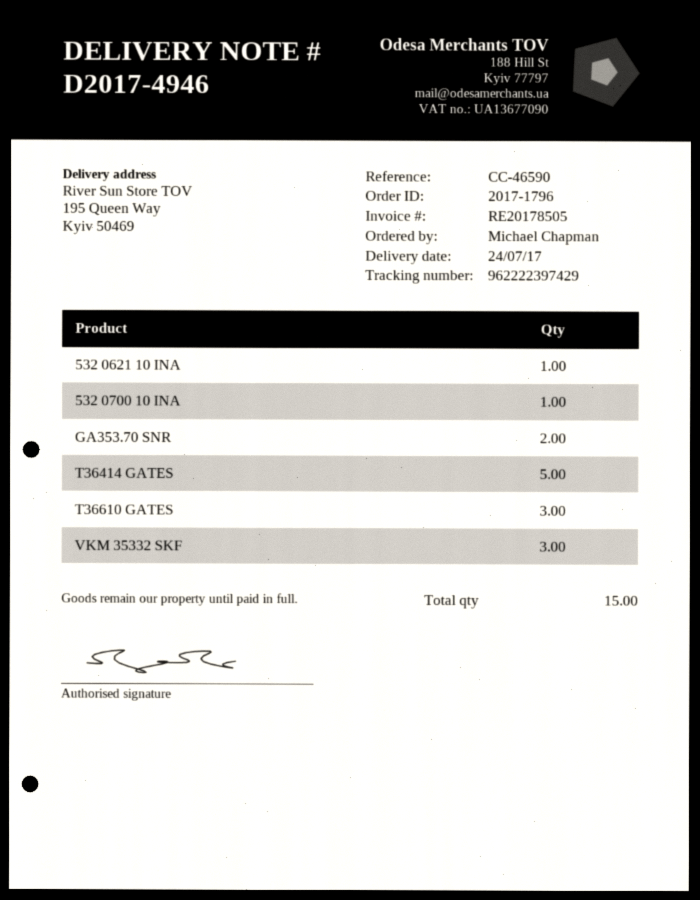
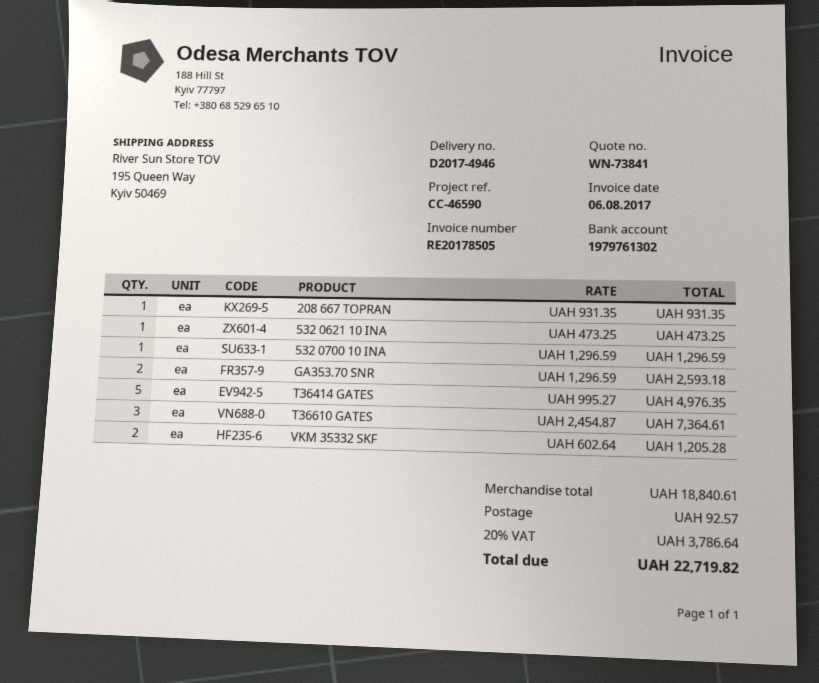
VKM 35332 SKF: 3 -> 2
208 667 TOPRAN: none -> 1

